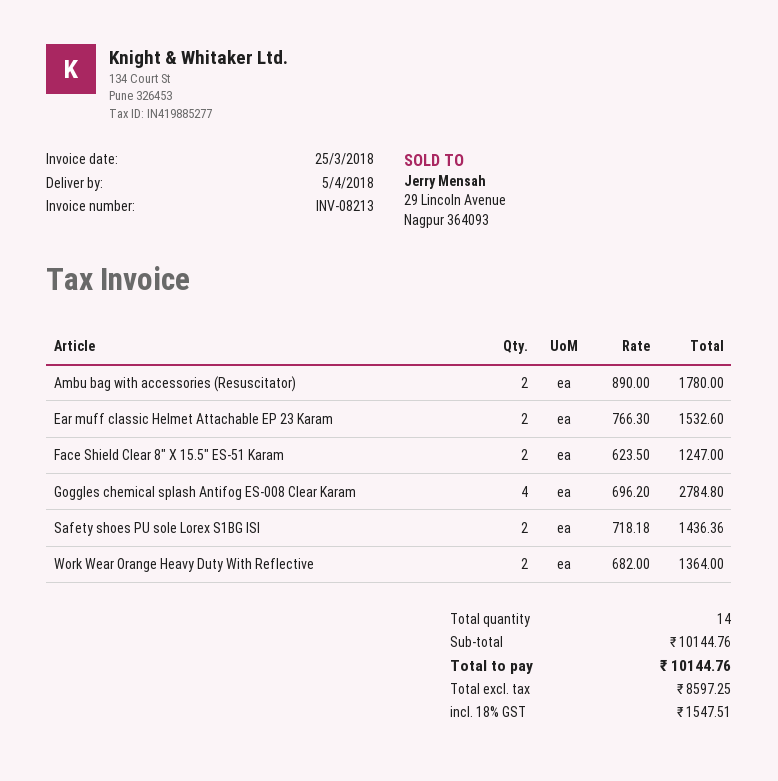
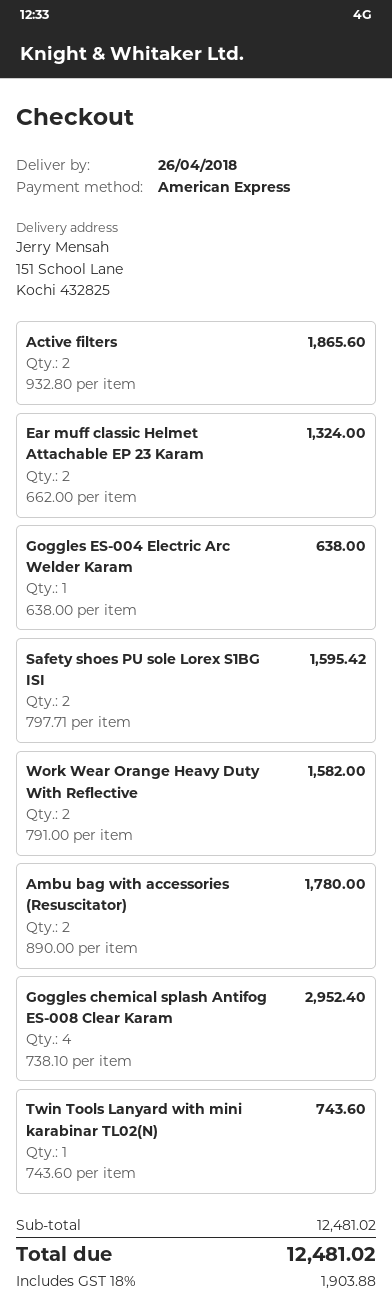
delivery date: 2018-04-05 -> 2018-04-26
Ear muff classic Helmet Attachable EP 23 Karam: 2 x 766.30 = 1532.60 -> 2 x 662.00 = 1324.00
Face Shield Clear 8" X 15.5" ES-51 Karam: 2 x 623.50 = 1247.00 -> none
Goggles chemical splash Antifog ES-008 Clear Karam: 4 x 696.20 = 2784.80 -> 4 x 738.10 = 2952.40
Safety shoes PU sole Lorex S1BG ISI: 2 x 718.18 = 1436.36 -> 2 x 797.71 = 1595.42
Work Wear Orange Heavy Duty With Reflective: 2 x 682.00 = 1364.00 -> 2 x 791.00 = 1582.00
Active filters: none -> 2 x 932.80 = 1865.60
Goggles ES-004 Electric Arc Welder Karam: none -> 1 x 638.00 = 638.00
Twin Tools Lanyard with mini karabinar TL02(N): none -> 1 x 743.60 = 743.60
subtotal: 10144.76 -> 12481.02
tax: 18% = 1547.51 -> 18% = 1903.88
total: 10144.76 -> 12481.02

